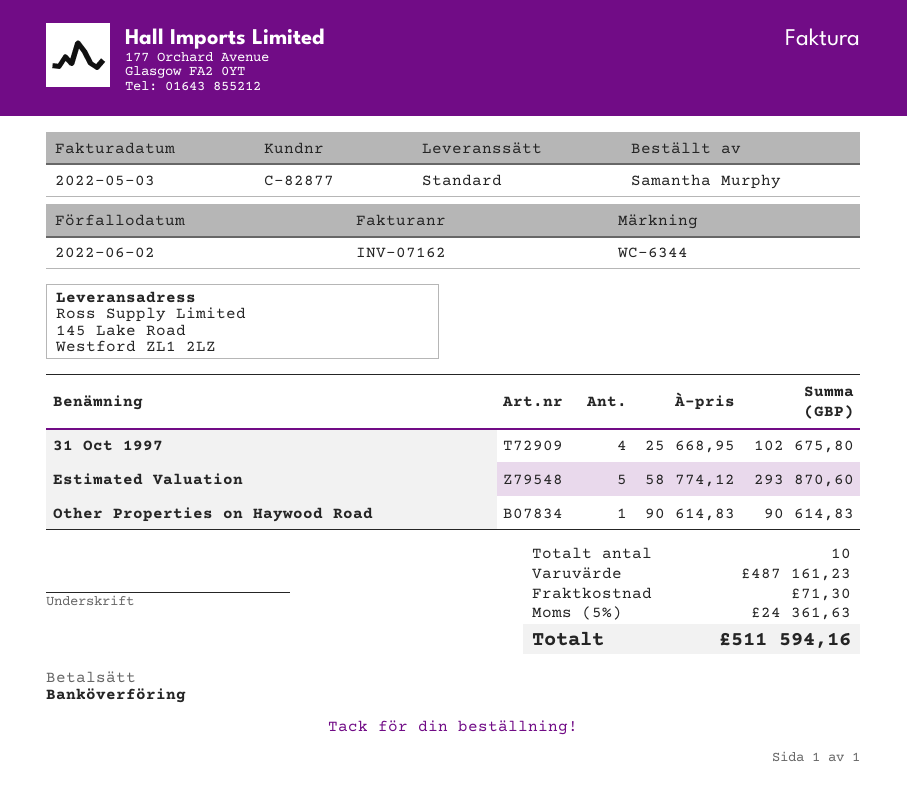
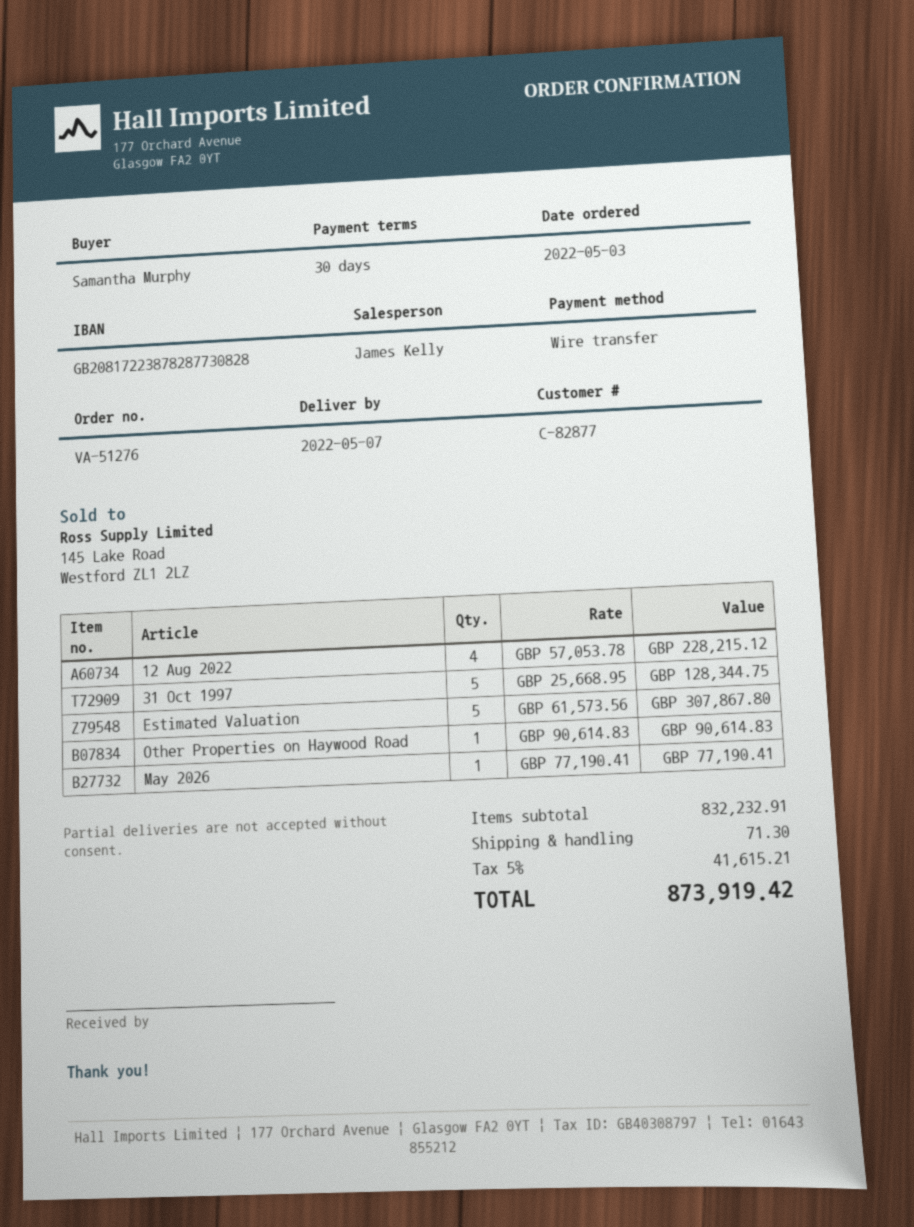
31 Oct 1997: 4 x 25668.95 = 102675.80 -> 5 x 25668.95 = 128344.75
Estimated Valuation: 5 x 58774.12 = 293870.60 -> 5 x 61573.56 = 307867.80
12 Aug 2022: none -> 4 x 57053.78 = 228215.12
May 2026: none -> 1 x 77190.41 = 77190.41
subtotal: 487161.23 -> 832232.91
tax: 5% = 24361.63 -> 5% = 41615.21
total: 511594.16 -> 873919.42

